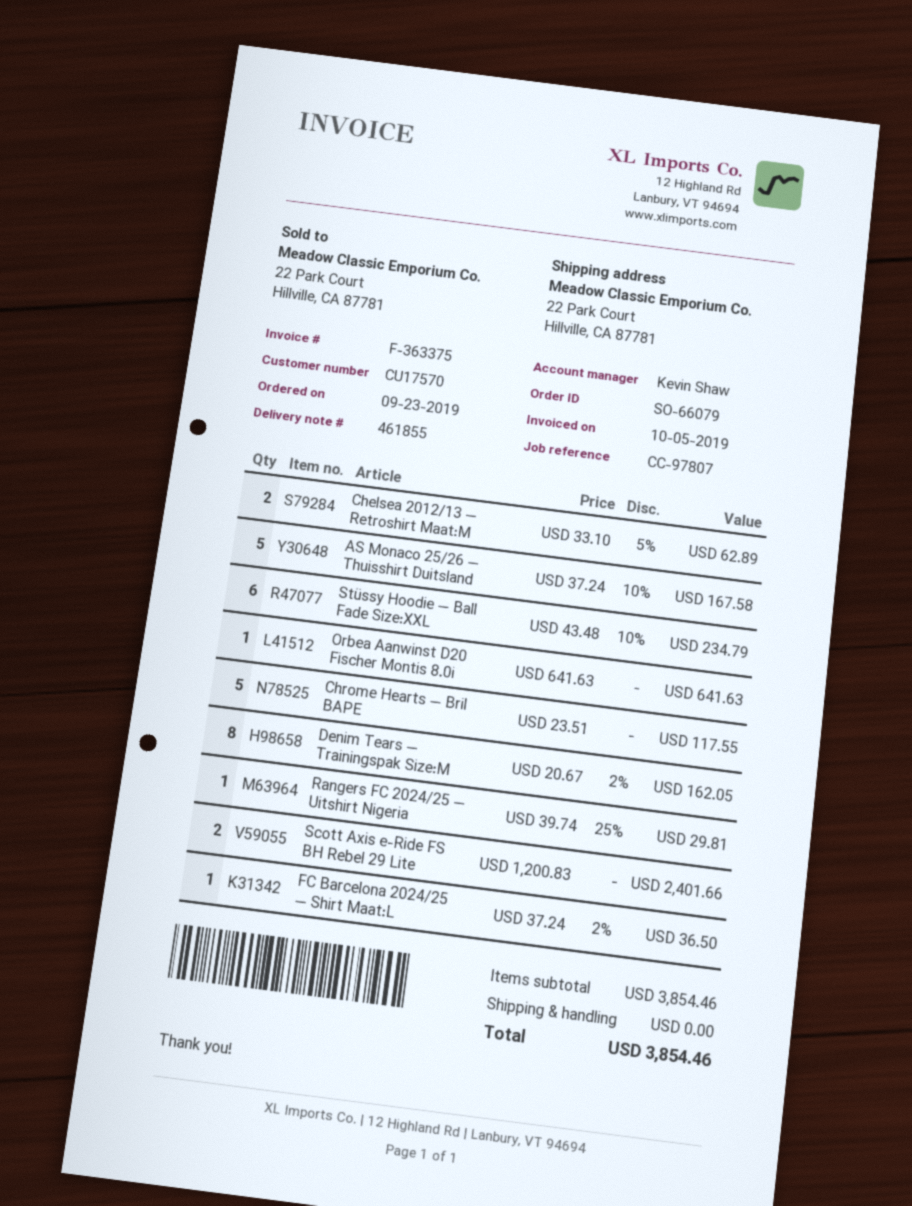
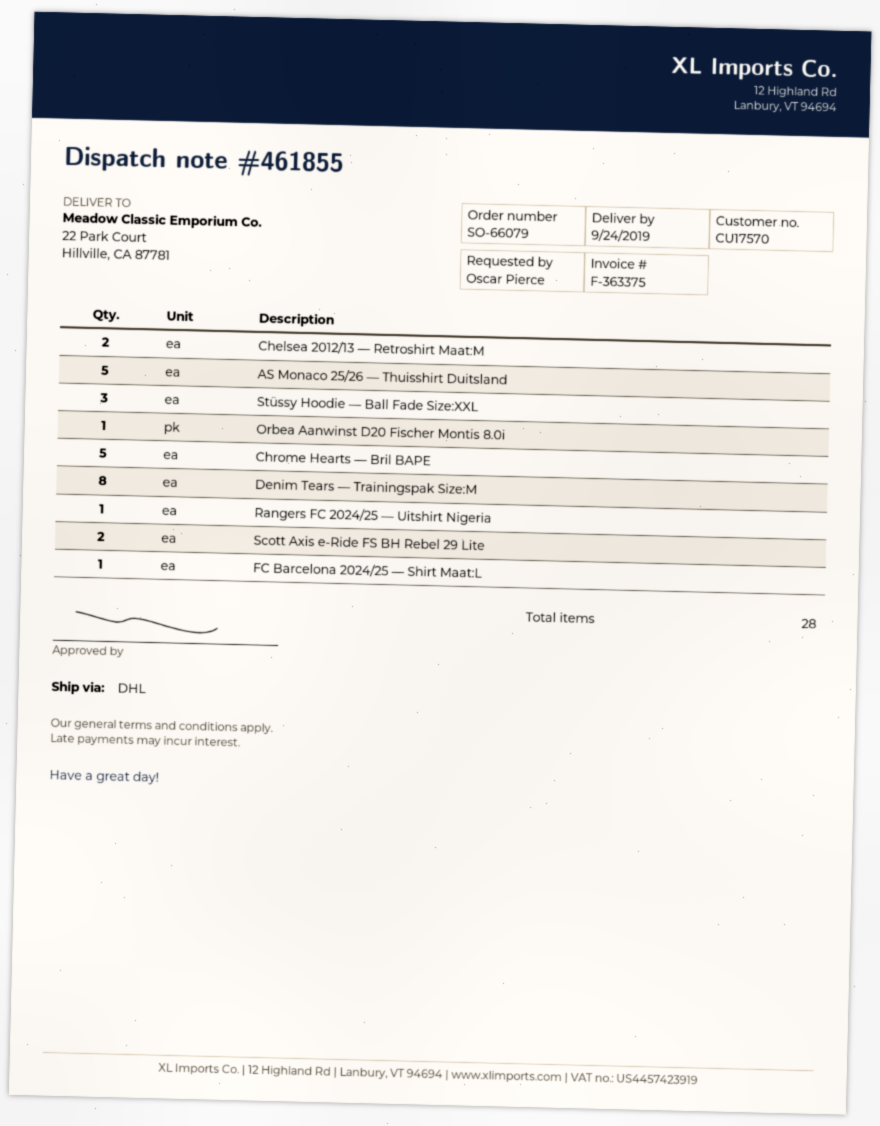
Stüssy Hoodie — Ball Fade Size:XXL: 6 -> 3

